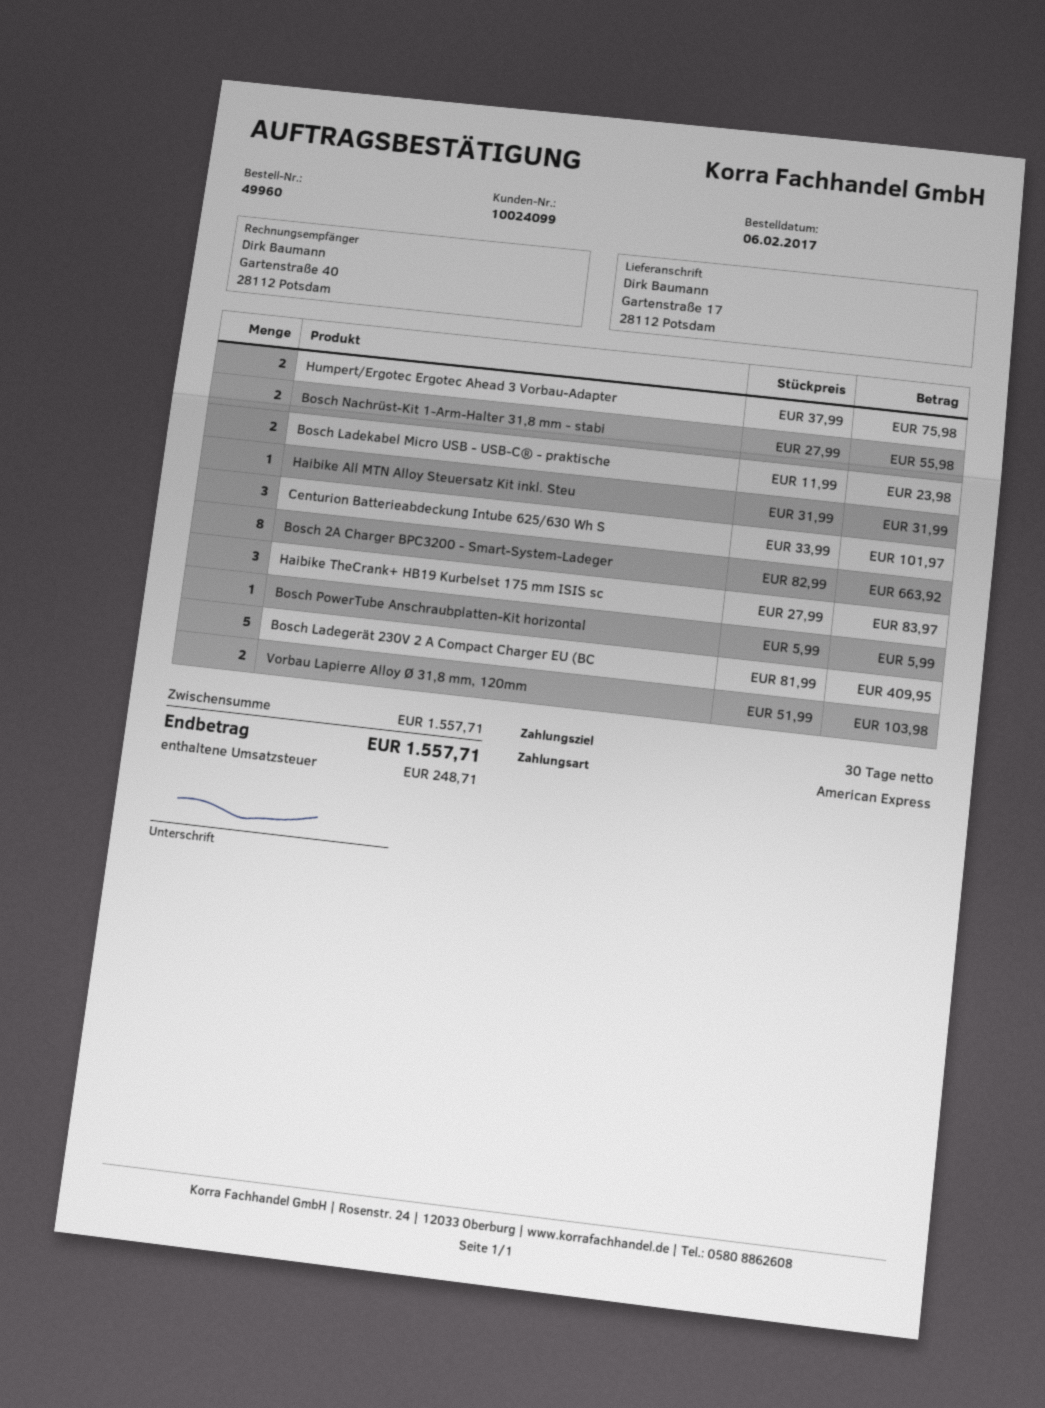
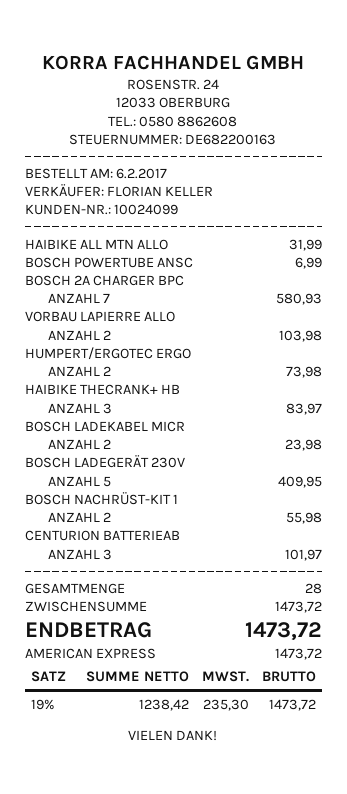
Humpert/Ergotec Ergotec Ahead 3 Vorbau-Adapter: 2 for 75.98 -> 2 for 73.98
Bosch 2A Charger BPC3200 - Smart-System-Ladeger: 8 for 663.92 -> 7 for 580.93
Bosch PowerTube Anschraubplatten-Kit horizontal: 1 for 5.99 -> 1 for 6.99
subtotal: 1557.71 -> 1473.72
tax: 248.71 -> 235.30
total: 1557.71 -> 1473.72

